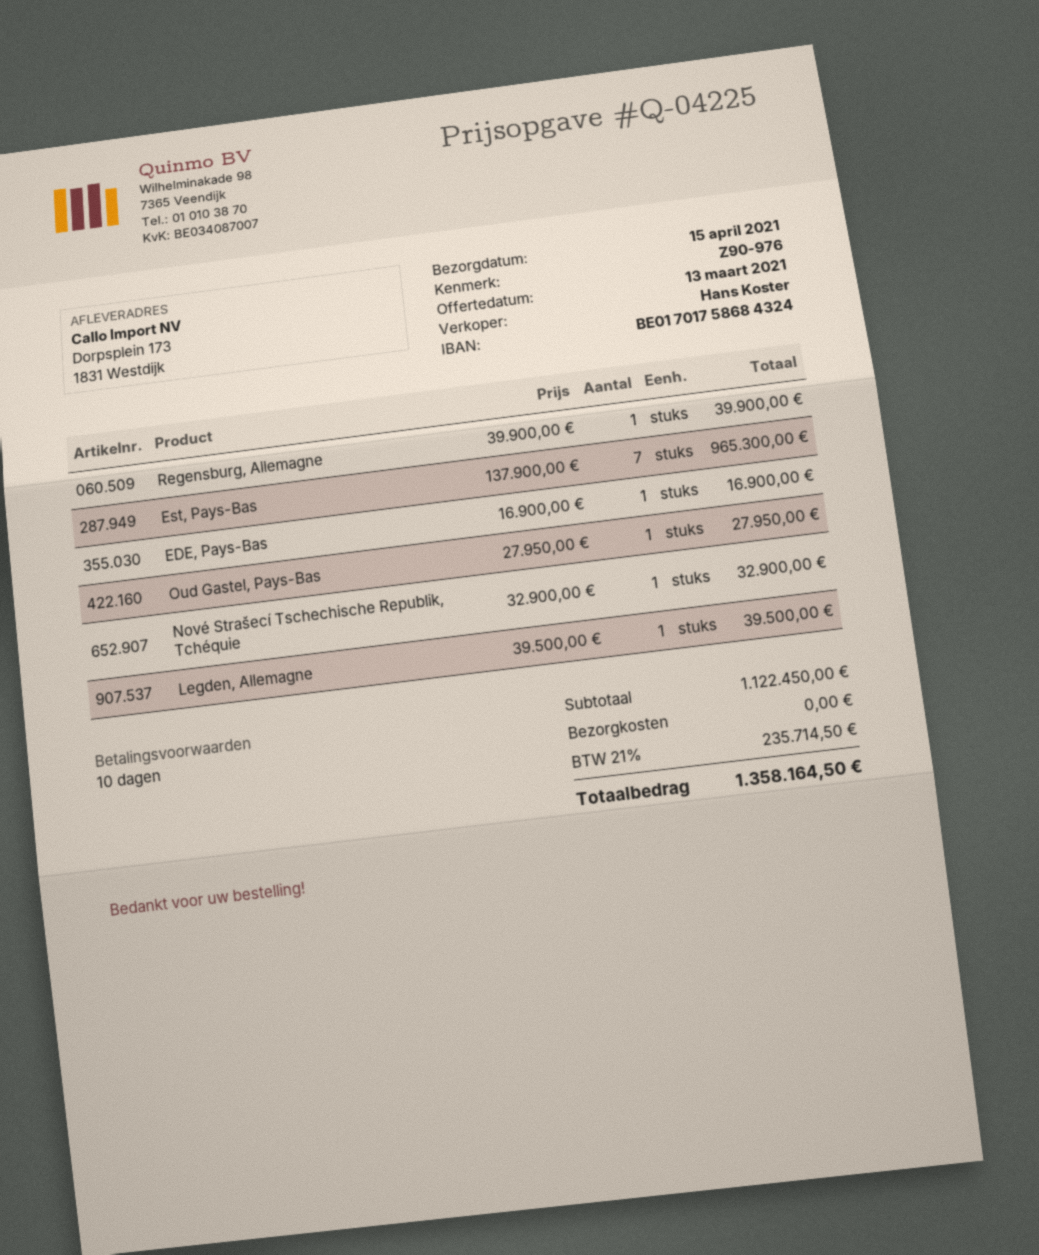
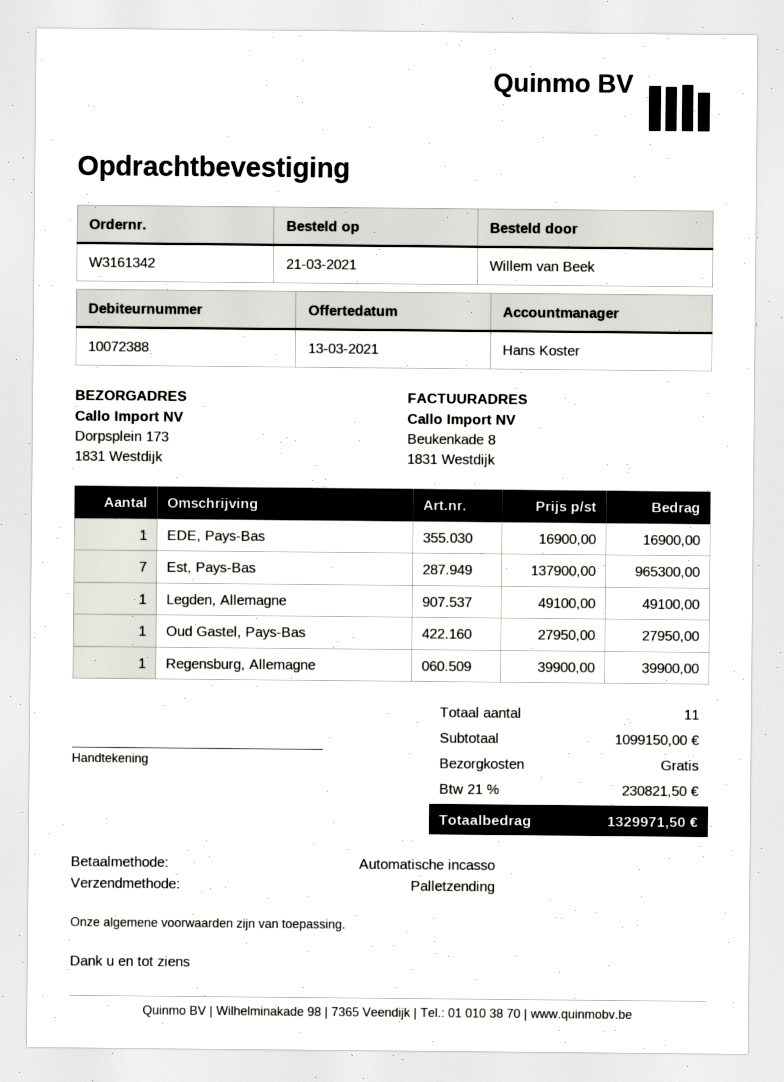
Nové Strašecí Tschechische Republik, Tchéquie: 1 x 32900.00 = 32900.00 -> none
Legden, Allemagne: 1 x 39500.00 = 39500.00 -> 1 x 49100.00 = 49100.00
subtotal: 1122450.00 -> 1099150.00
tax: 21% = 235714.50 -> 21% = 230821.50
total: 1358164.50 -> 1329971.50

